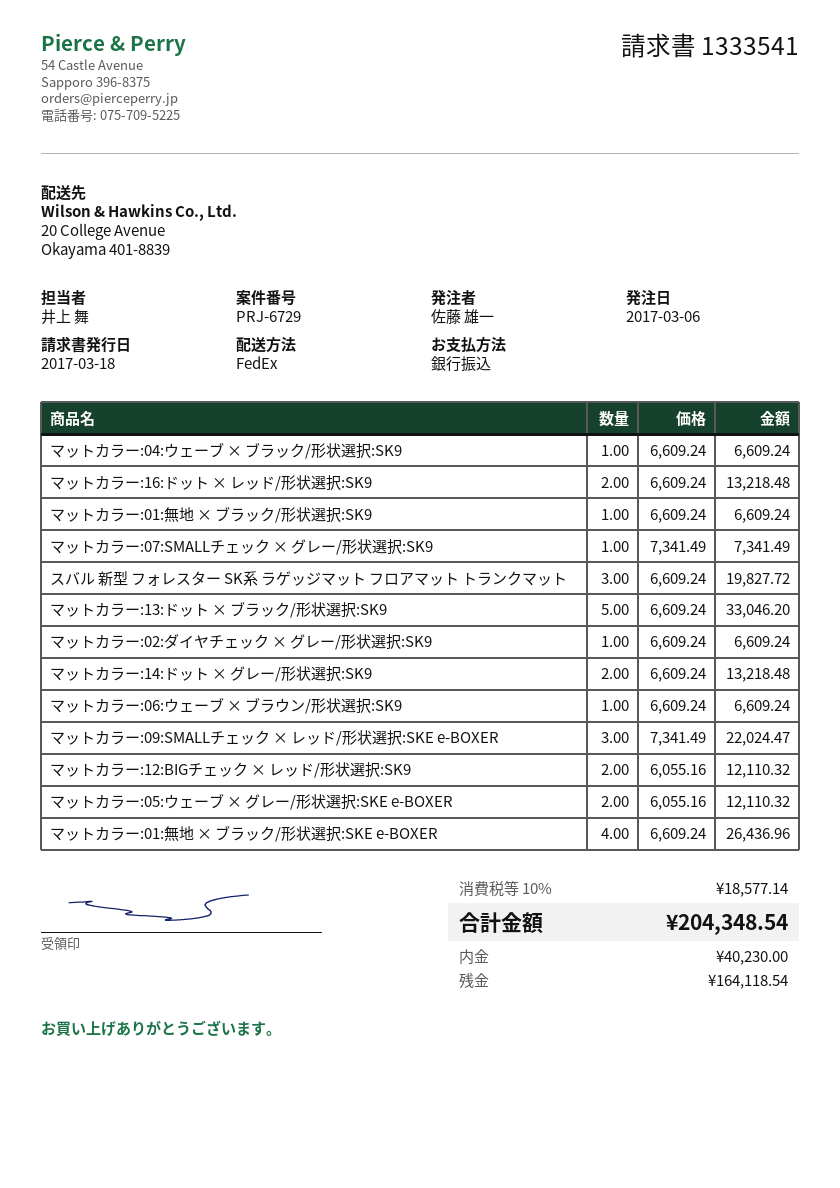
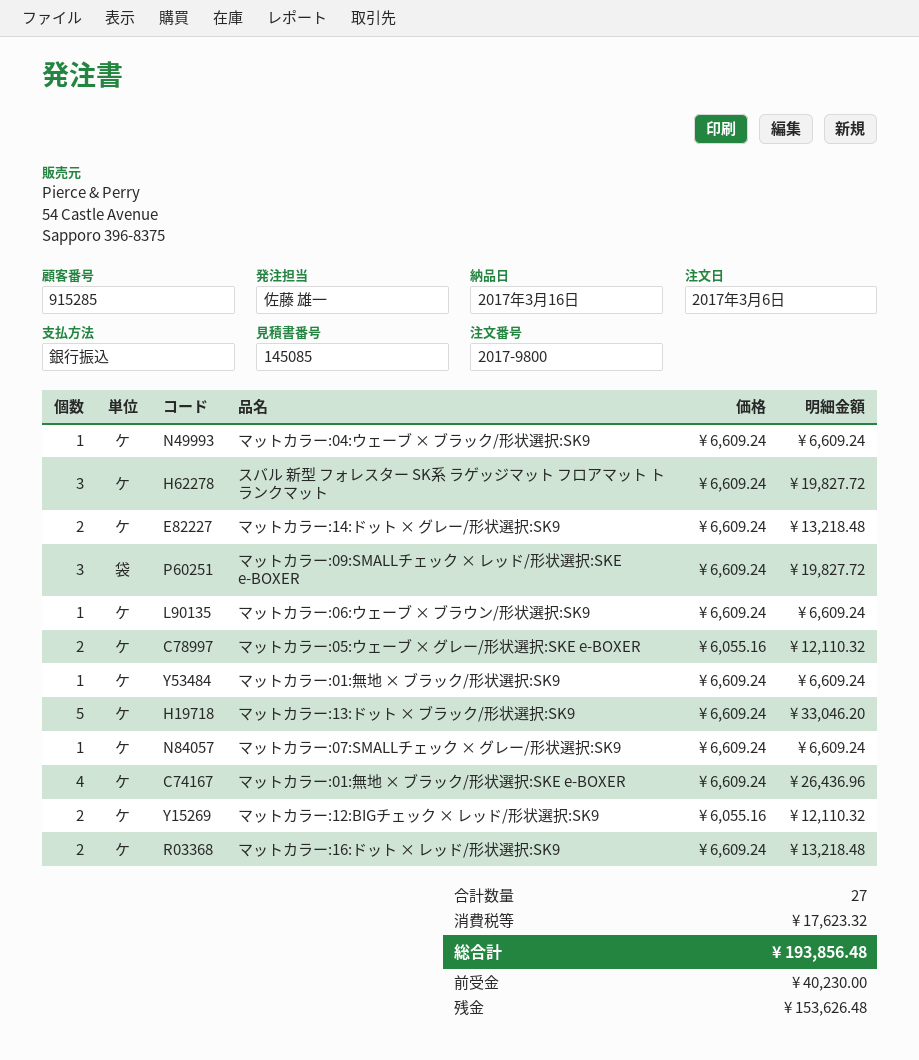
マットカラー:07:SMALLチェック × グレー/形状選択:SK9: 1 x 7341.49 = 7341.49 -> 1 x 6609.24 = 6609.24
マットカラー:02:ダイヤチェック × グレー/形状選択:SK9: 1 x 6609.24 = 6609.24 -> none
マットカラー:09:SMALLチェック × レッド/形状選択:SKE e-BOXER: 3 x 7341.49 = 22024.47 -> 3 x 6609.24 = 19827.72
tax: 18577.14 -> 17623.32
total: 204348.54 -> 193856.48
balance: 164118.54 -> 153626.48

